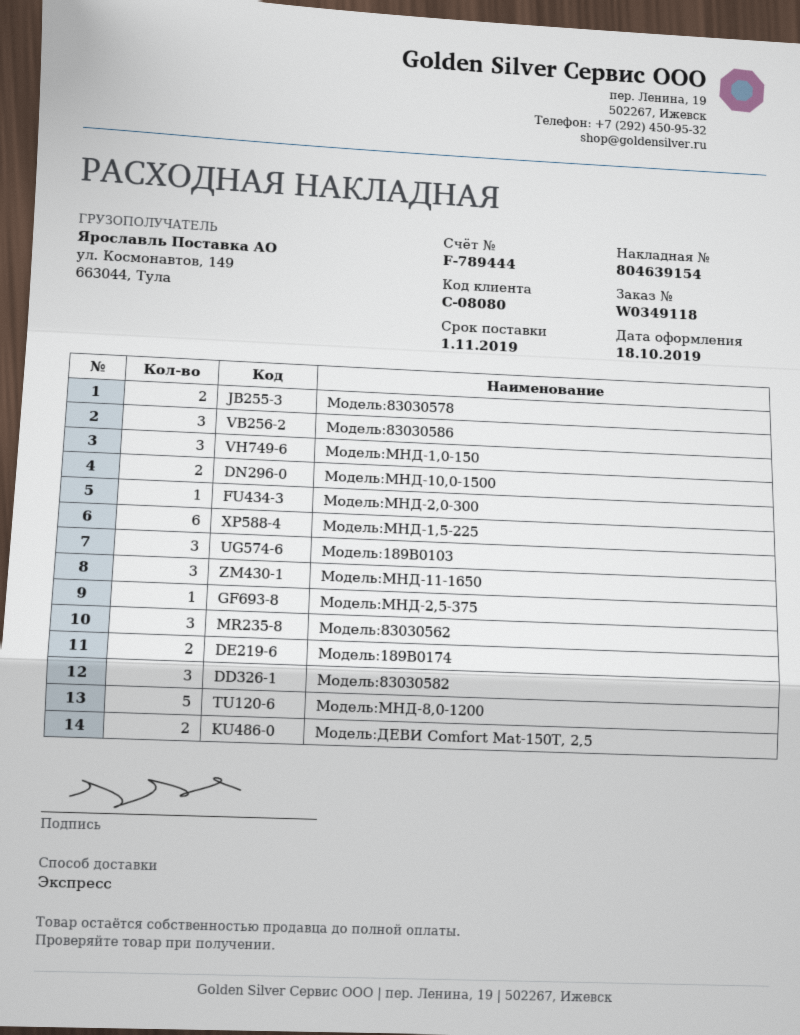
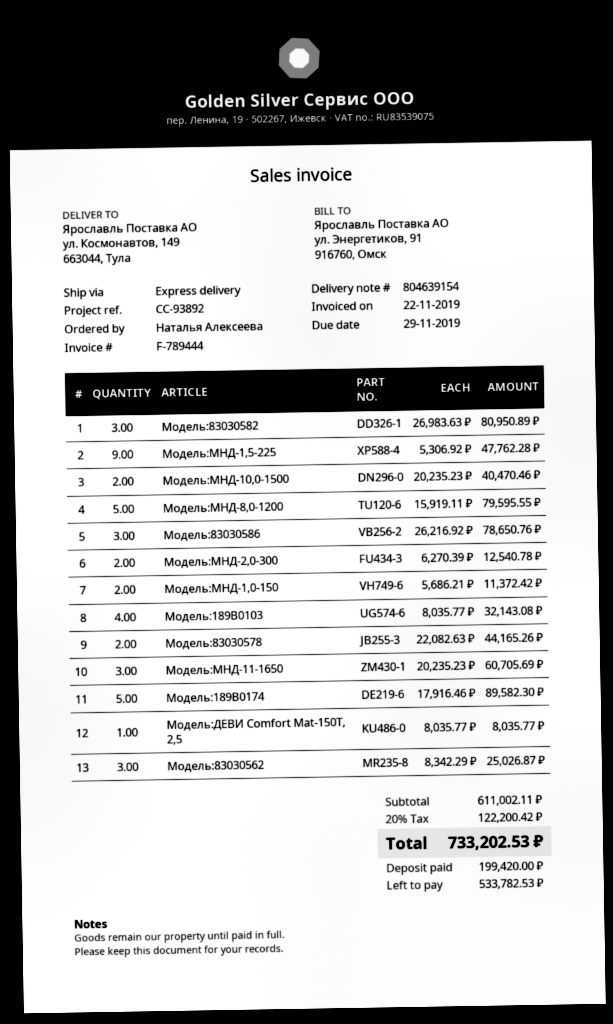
Модель:МНД-1,0-150: 3 -> 2
Модель:МНД-2,0-300: 1 -> 2
Модель:МНД-1,5-225: 6 -> 9
Модель:189B0103: 3 -> 4
Модель:МНД-2,5-375: 1 -> none
Модель:189B0174: 2 -> 5
Модель:ДЕВИ Comfort Mat-150T, 2,5: 2 -> 1

